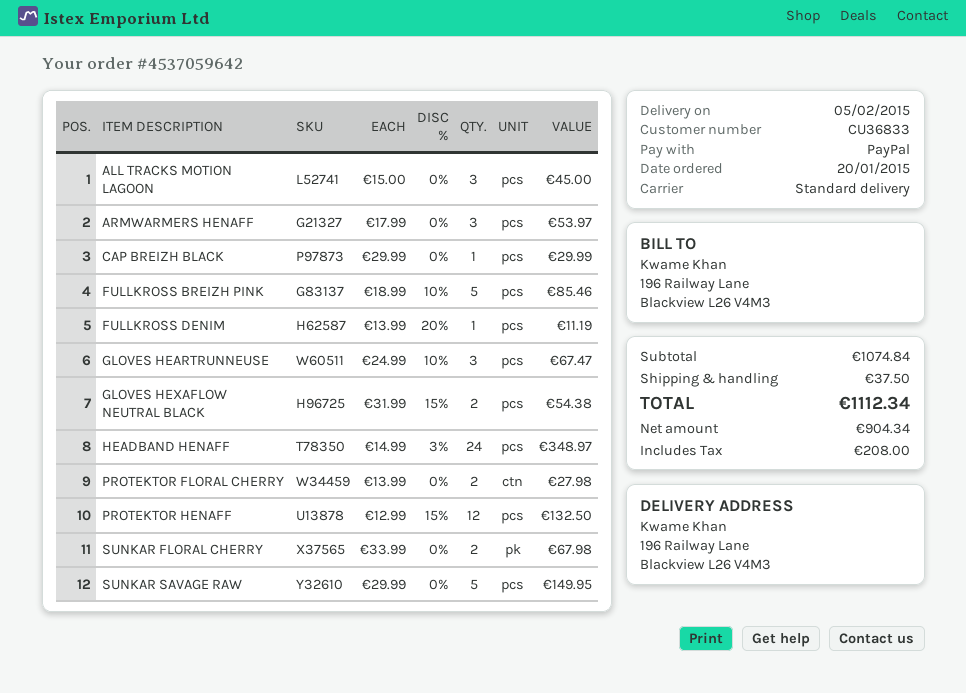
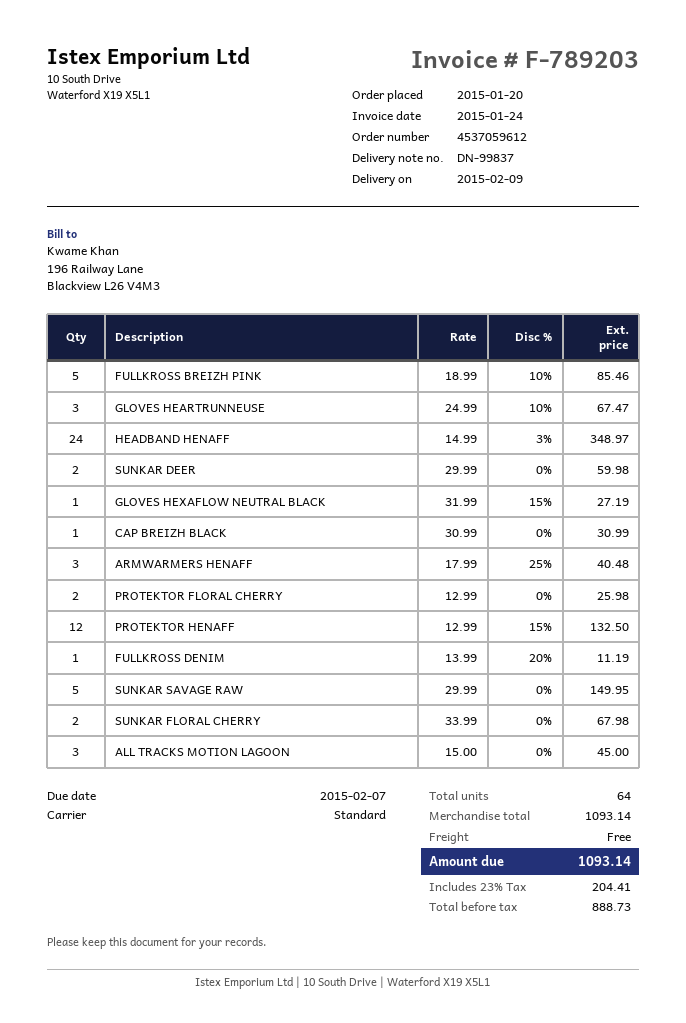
order number: 4537059642 -> 4537059612
delivery date: 2015-02-05 -> 2015-02-09
ARMWARMERS HENAFF: 3 x 17.99 = 53.97 -> 3 x 17.99 - 25% = 40.48
CAP BREIZH BLACK: 1 x 29.99 = 29.99 -> 1 x 30.99 = 30.99
GLOVES HEXAFLOW NEUTRAL BLACK: 2 x 31.99 - 15% = 54.38 -> 1 x 31.99 - 15% = 27.19
PROTEKTOR FLORAL CHERRY: 2 x 13.99 = 27.98 -> 2 x 12.99 = 25.98
SUNKAR DEER: none -> 2 x 29.99 = 59.98
subtotal: 1074.84 -> 1093.14
shipping: 37.50 -> 0.00
net: 904.34 -> 888.73
tax: 208.00 -> 204.41
total: 1112.34 -> 1093.14

